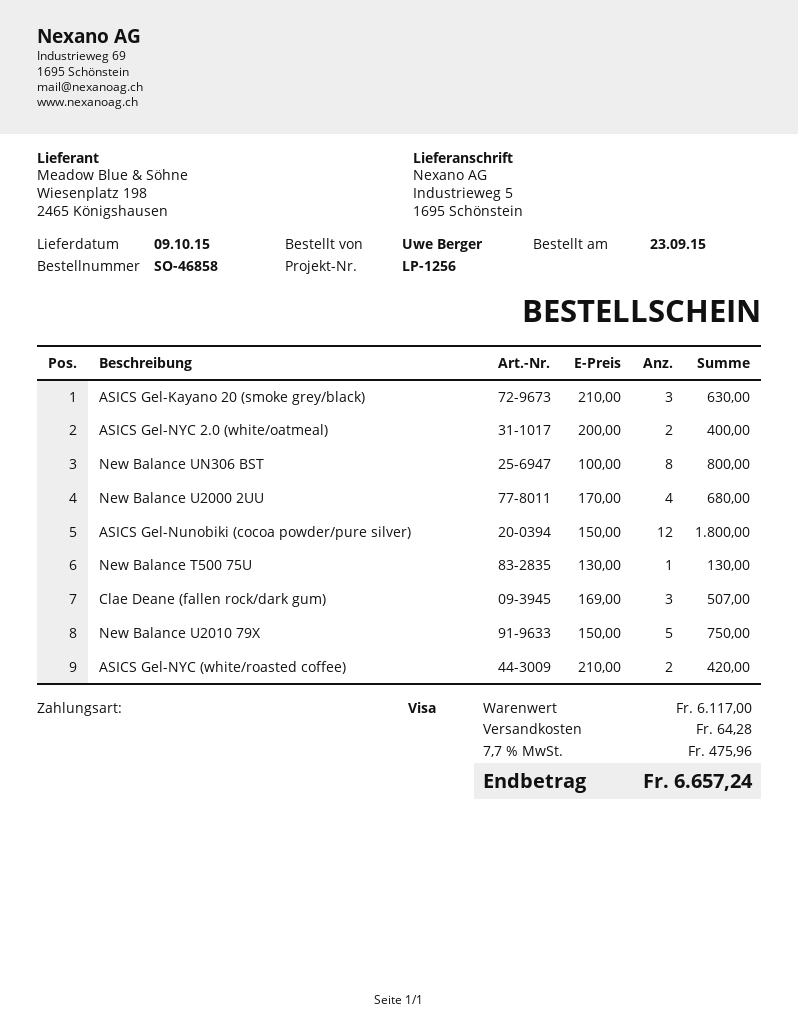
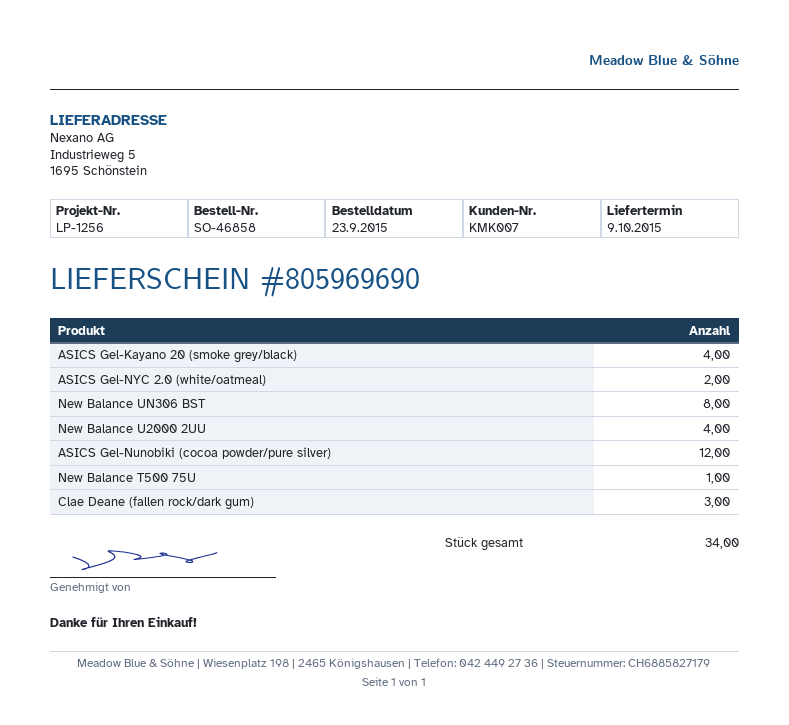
ASICS Gel-Kayano 20 (smoke grey/black): 3 -> 4
New Balance U2010 79X: 5 -> none
ASICS Gel-NYC (white/roasted coffee): 2 -> none

